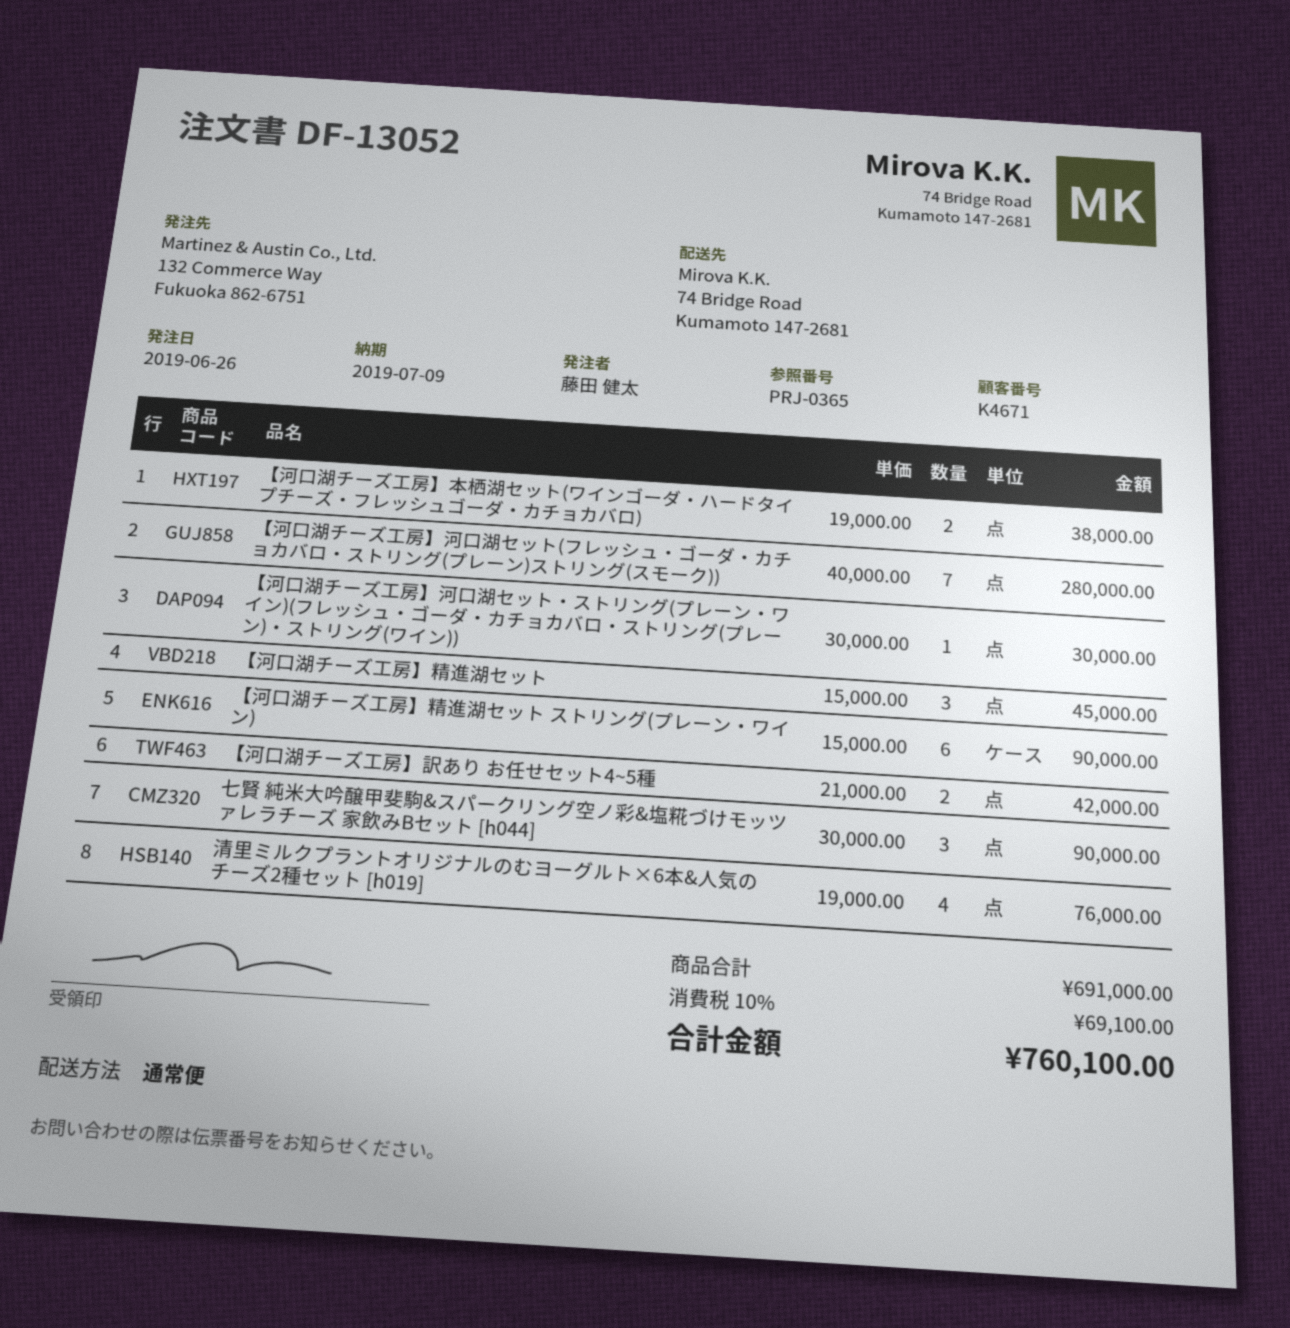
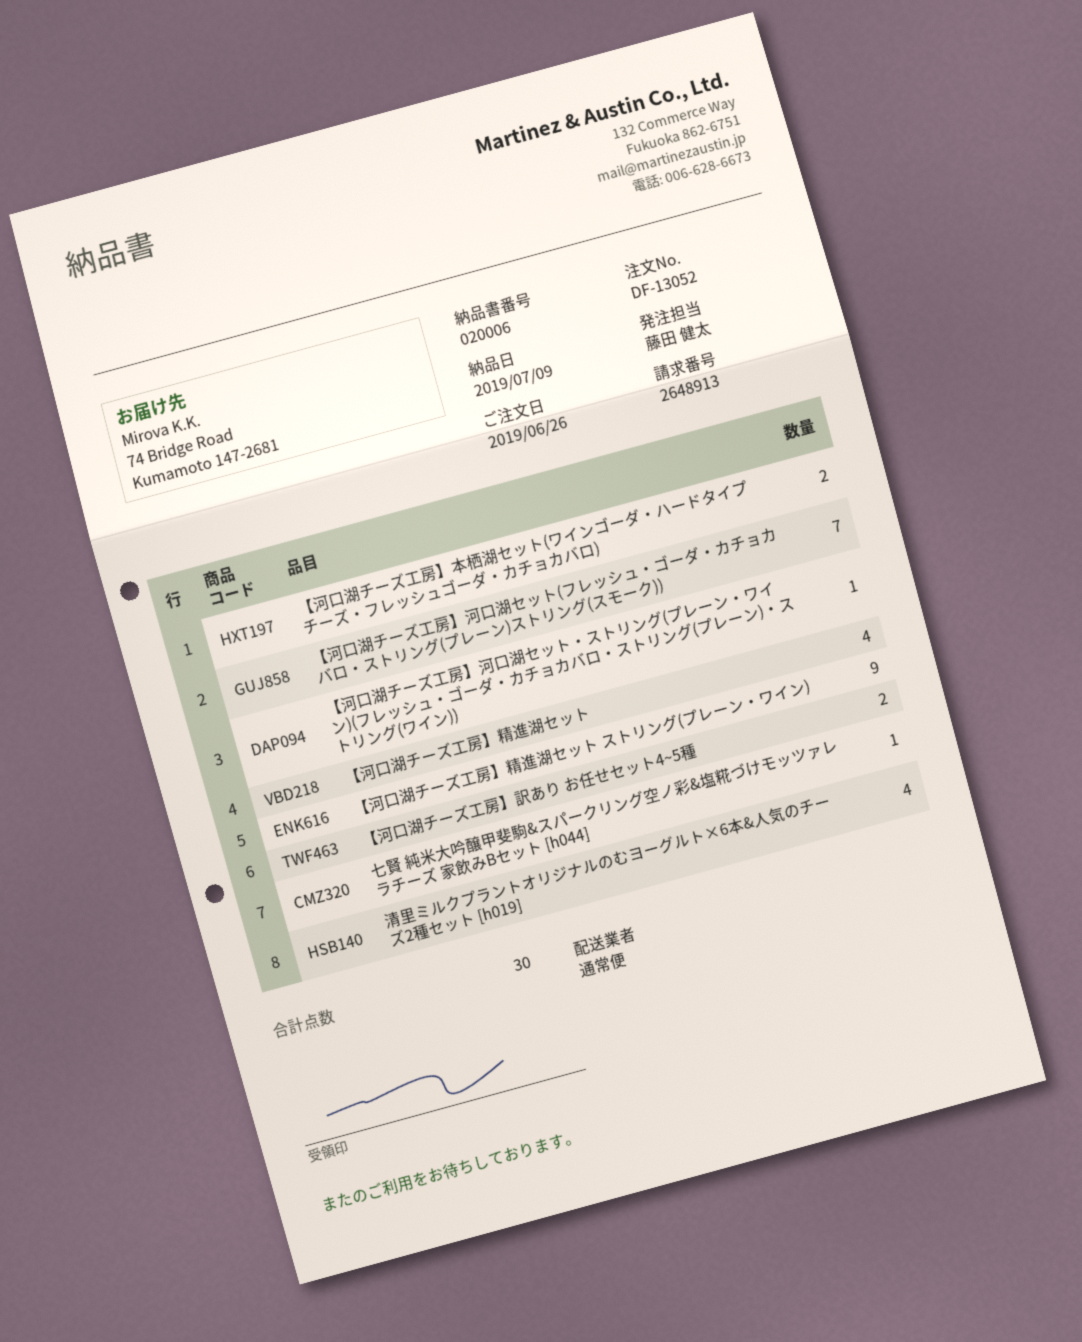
【河口湖チーズ工房】精進湖セット: 3 -> 4
【河口湖チーズ工房】精進湖セット ストリング(プレーン・ワイン): 6 -> 9
七賢 純米大吟醸甲斐駒&スパークリング空ノ彩&塩糀づけモッツァレラチーズ 家飲みBセット [h044]: 3 -> 1

